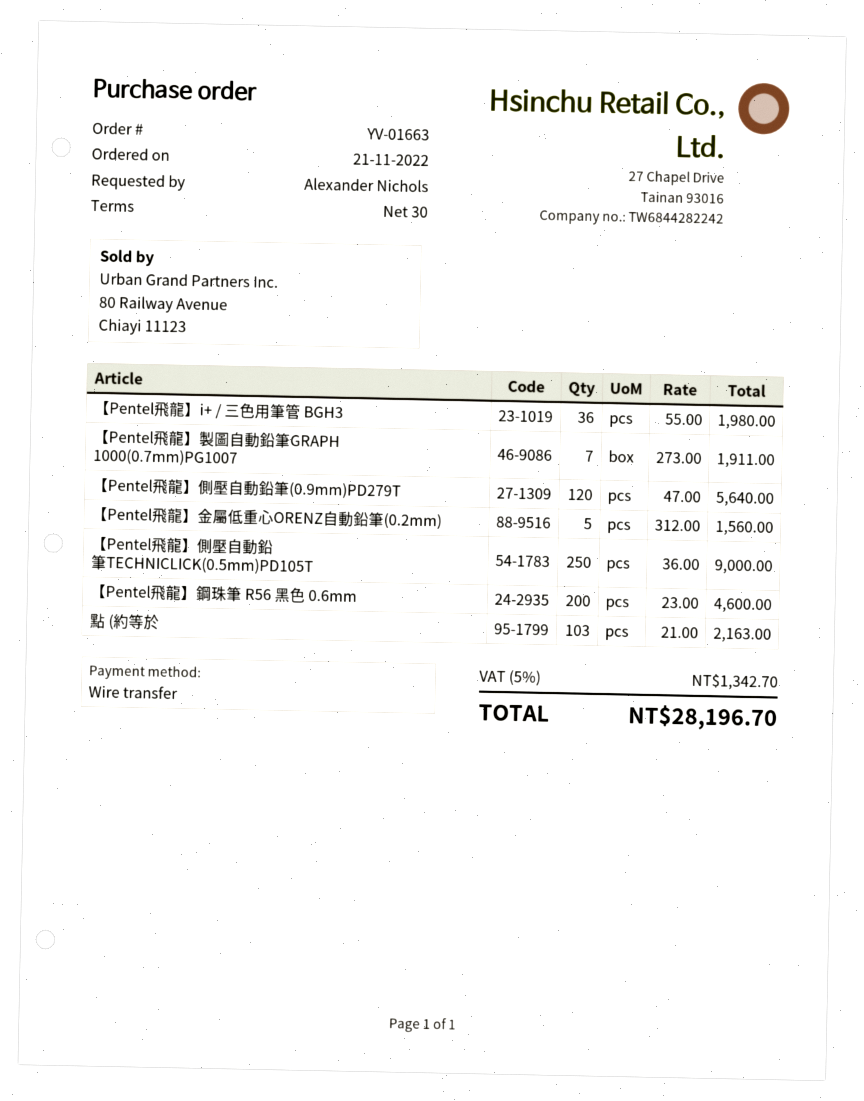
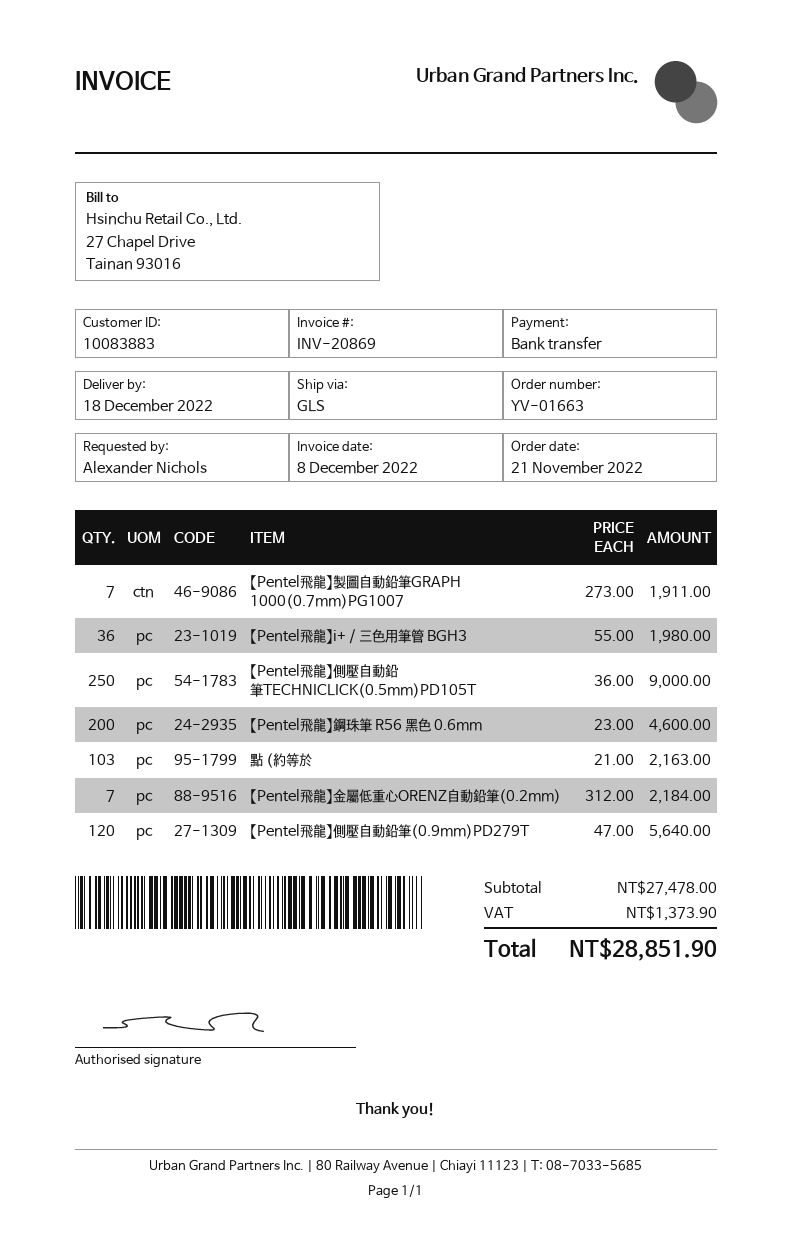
【Pentel飛龍】金屬低重心ORENZ自動鉛筆(0.2mm): 5 x 312.00 = 1560.00 -> 7 x 312.00 = 2184.00
tax: 1342.70 -> 1373.90
total: 28196.70 -> 28851.90

